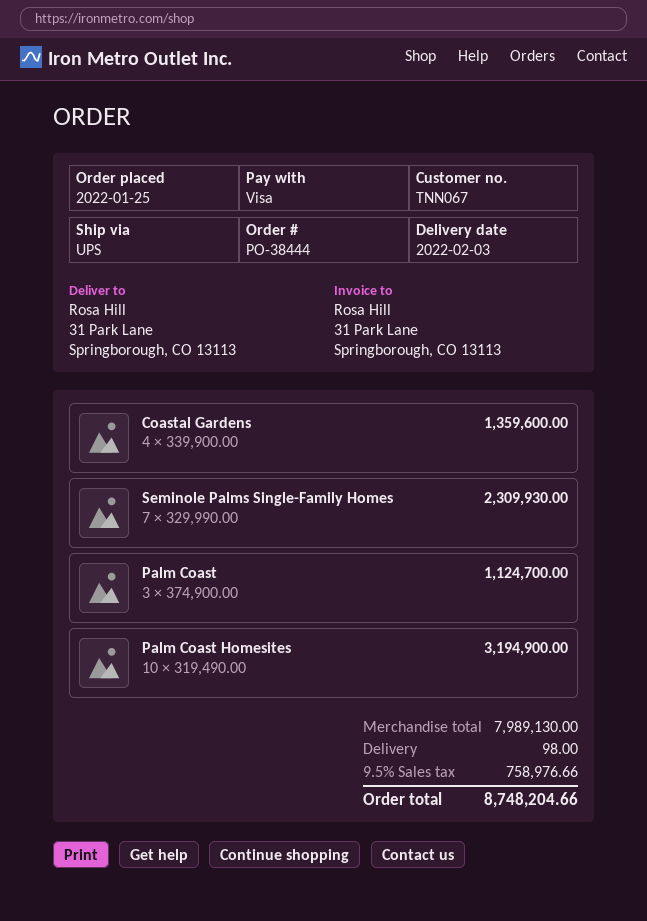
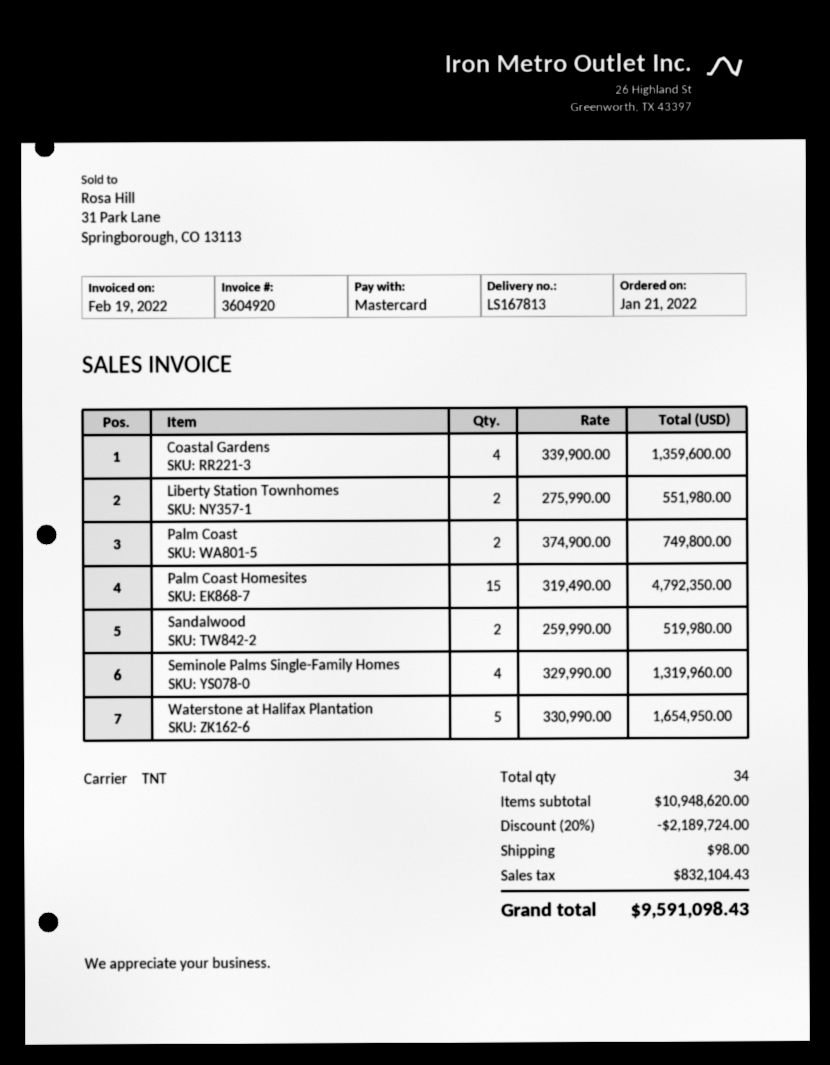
order date: 2022-01-25 -> 2022-01-21
payment method: Visa -> Mastercard
shipping method: UPS -> TNT
Seminole Palms Single-Family Homes: 7 x 329990.00 = 2309930.00 -> 4 x 329990.00 = 1319960.00
Palm Coast: 3 x 374900.00 = 1124700.00 -> 2 x 374900.00 = 749800.00
Palm Coast Homesites: 10 x 319490.00 = 3194900.00 -> 15 x 319490.00 = 4792350.00
Liberty Station Townhomes: none -> 2 x 275990.00 = 551980.00
Sandalwood: none -> 2 x 259990.00 = 519980.00
Waterstone at Halifax Plantation: none -> 5 x 330990.00 = 1654950.00
subtotal: 7989130.00 -> 10948620.00
discount: none -> 20% = 2189724.00
tax: 758976.66 -> 832104.43
total: 8748204.66 -> 9591098.43

